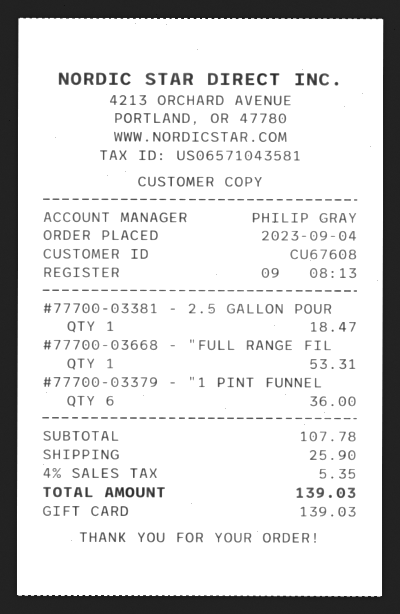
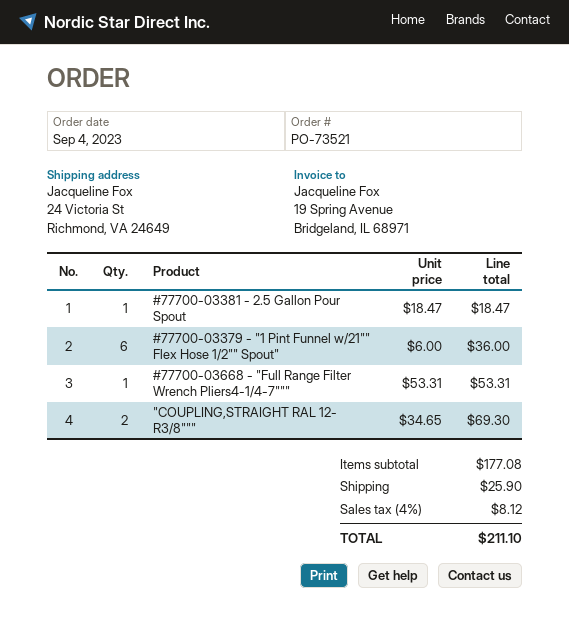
"COUPLING,STRAIGHT RAL 12- R3/8""": none -> 2 for 69.30
subtotal: 107.78 -> 177.08
tax: 4% = 5.35 -> 4% = 8.12
total: 139.03 -> 211.10

